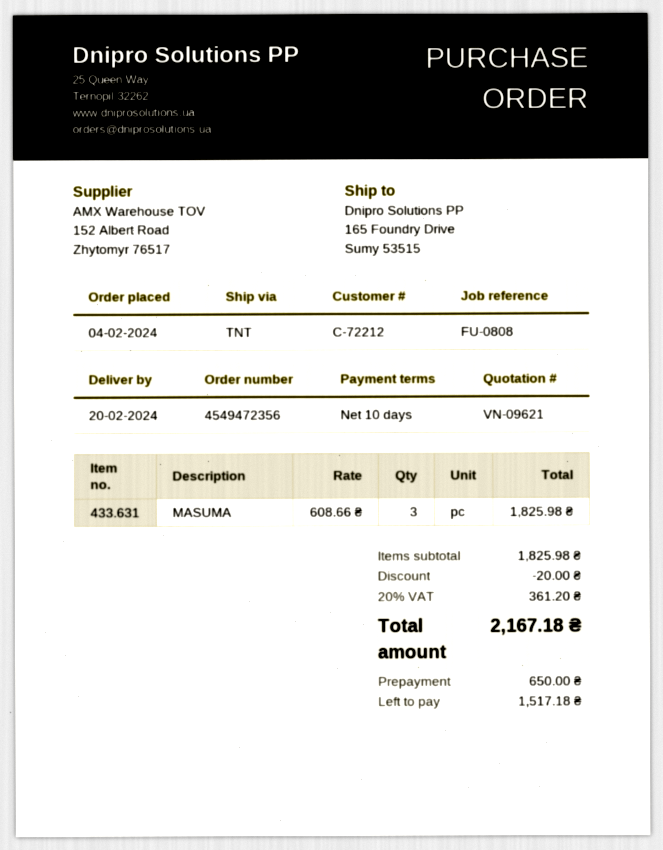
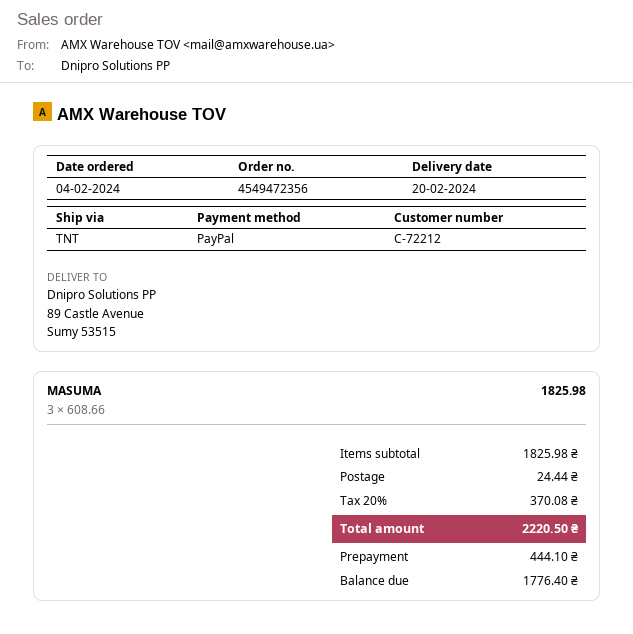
ship to: 165 Foundry Drive, Sumy 53515 -> 89 Castle Avenue, Sumy 53515
discount: 20.00 -> none
shipping: none -> 24.44
tax: 20% = 361.20 -> 20% = 370.08
total: 2167.18 -> 2220.50
deposit: 650.00 -> 444.10
balance: 1517.18 -> 1776.40

